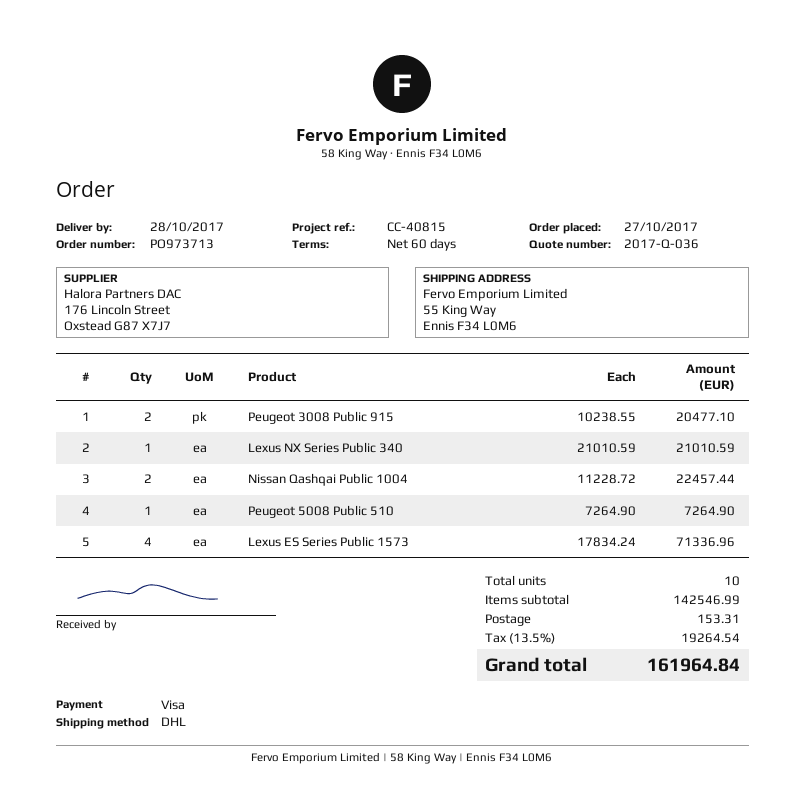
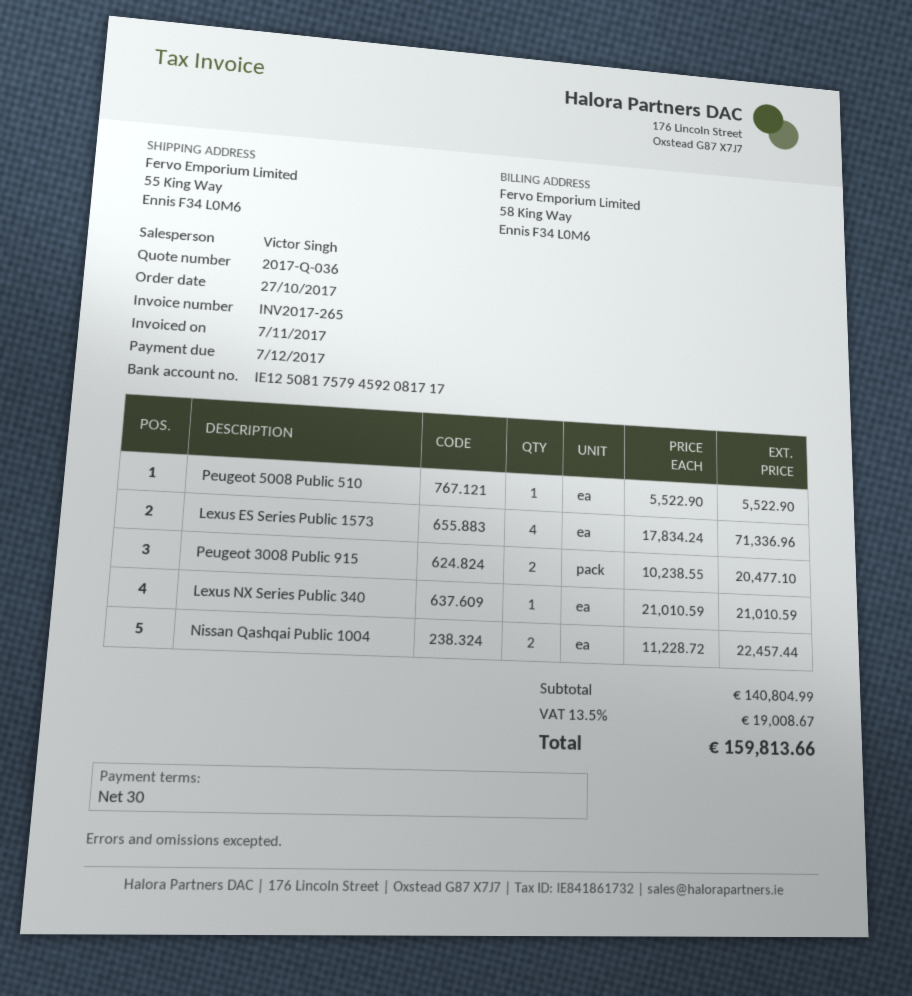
payment terms: 60 days -> 30 days
Peugeot 5008 Public 510: 1 x 7264.90 = 7264.90 -> 1 x 5522.90 = 5522.90
subtotal: 142546.99 -> 140804.99
shipping: 153.31 -> none
tax: 13.5% = 19264.54 -> 13.5% = 19008.67
total: 161964.84 -> 159813.66

